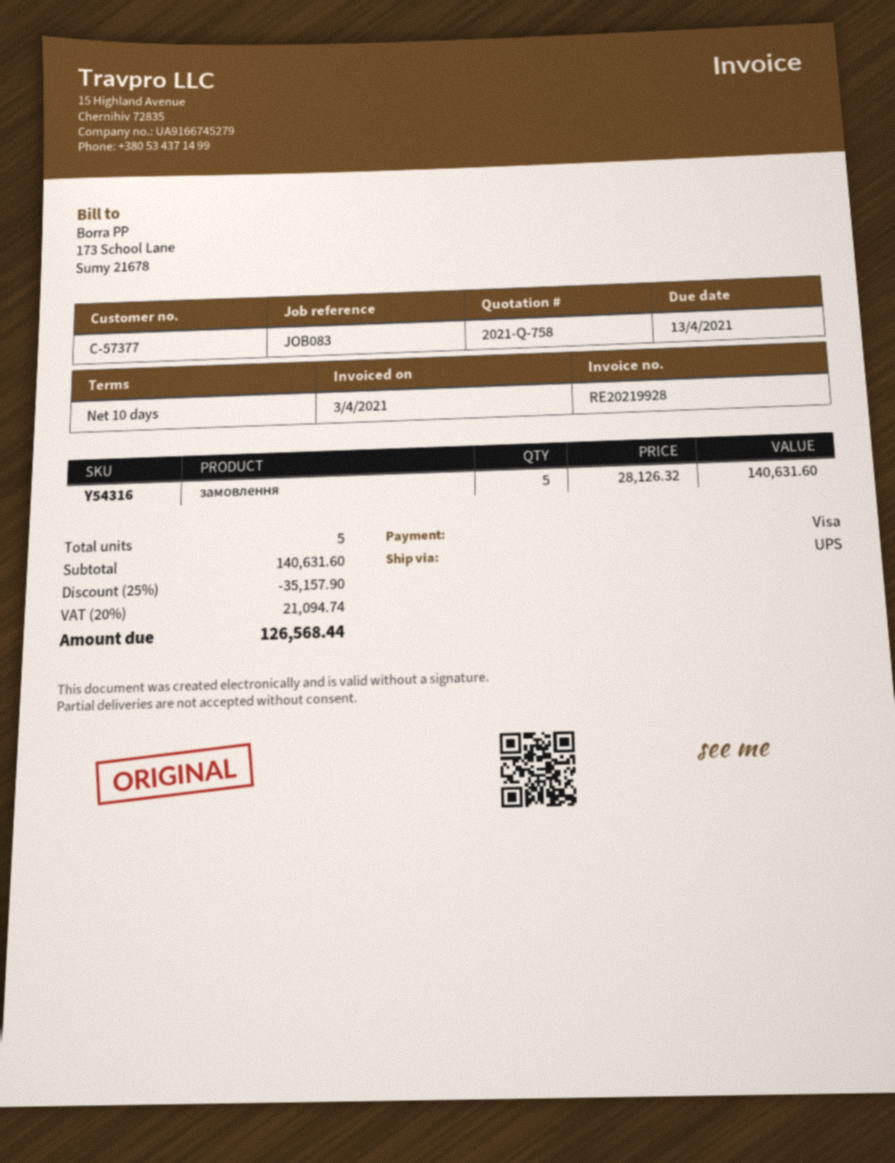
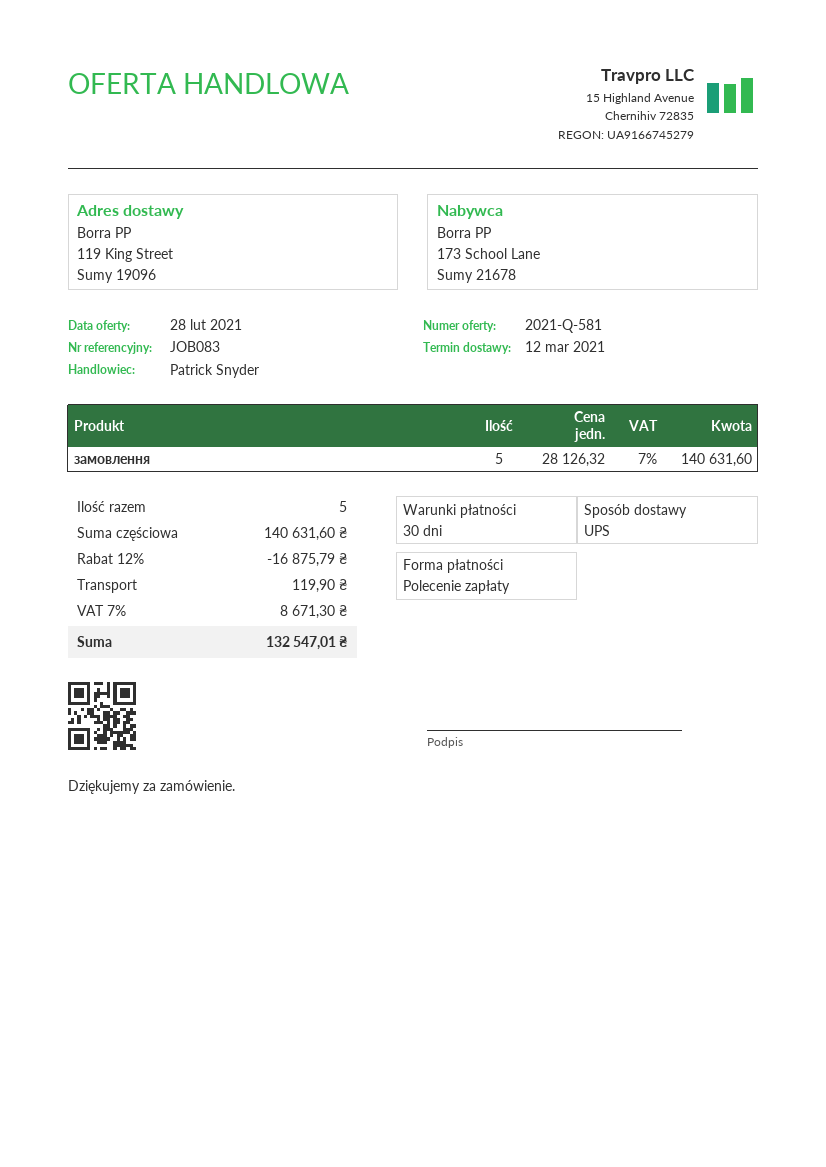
quote number: 2021-Q-758 -> 2021-Q-581
payment terms: 10 days -> 30 days
payment method: Visa -> direct debit
discount: 25% = 35157.90 -> 12% = 16875.79
shipping: none -> 119.90
tax: 20% = 21094.74 -> 7% = 8671.30
total: 126568.44 -> 132547.01

